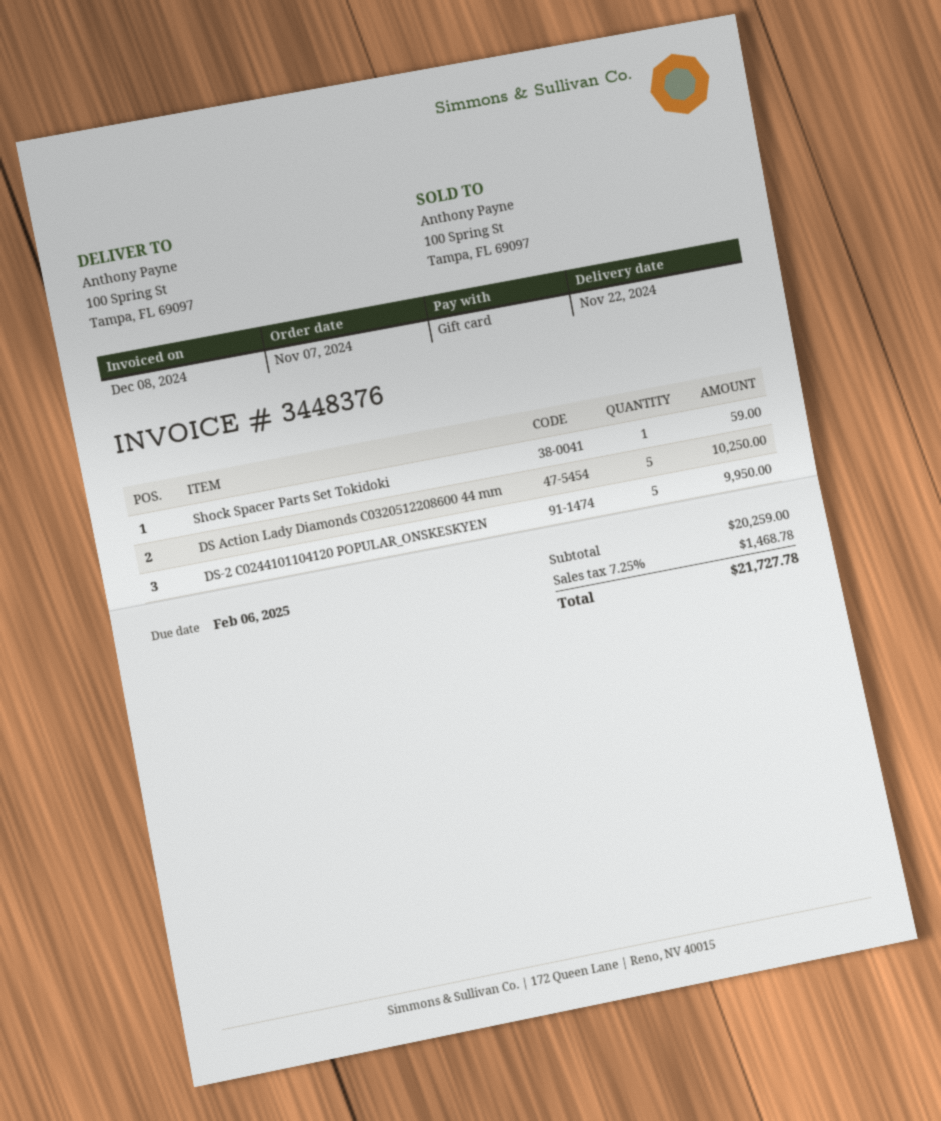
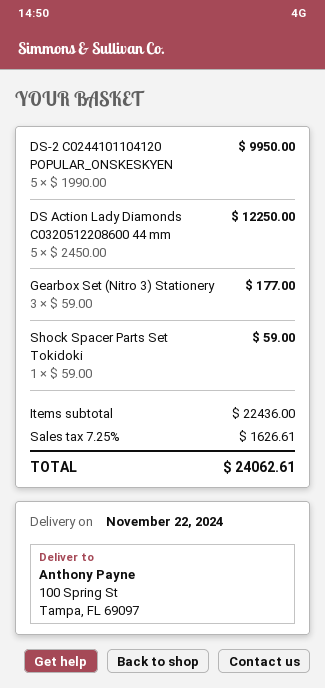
DS Action Lady Diamonds C0320512208600 44 mm: 5 for 10250.00 -> 5 for 12250.00
Gearbox Set (Nitro 3) Stationery: none -> 3 for 177.00
subtotal: 20259.00 -> 22436.00
tax: 7.25% = 1468.78 -> 7.25% = 1626.61
total: 21727.78 -> 24062.61

